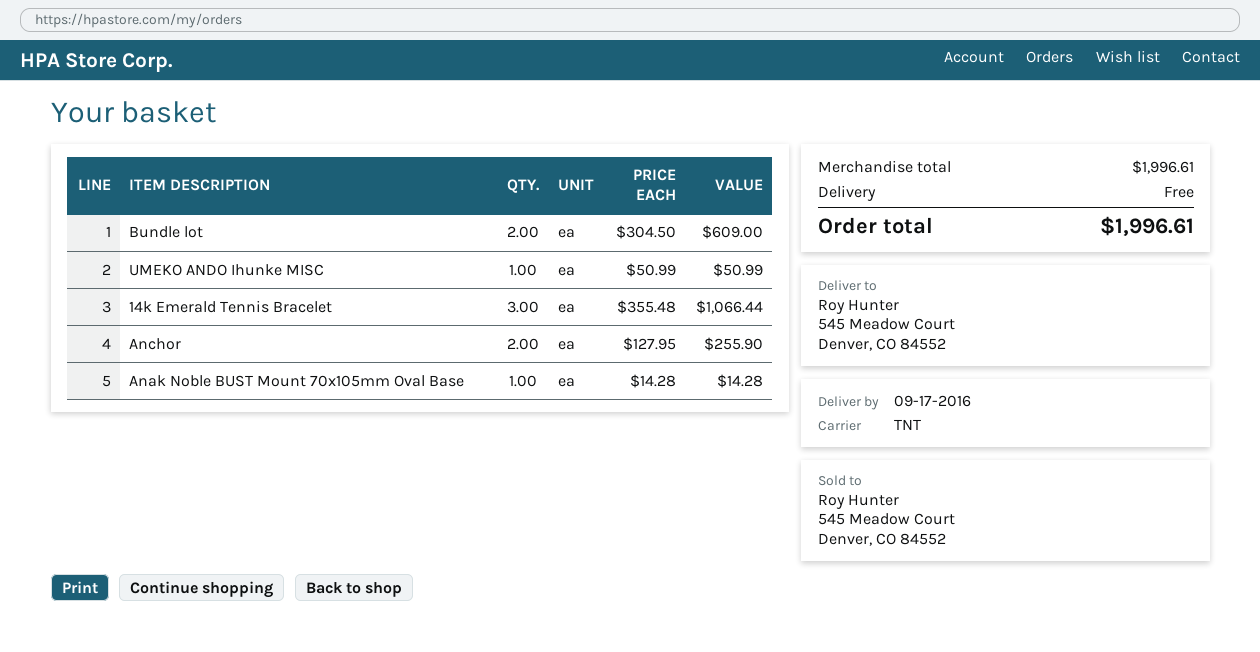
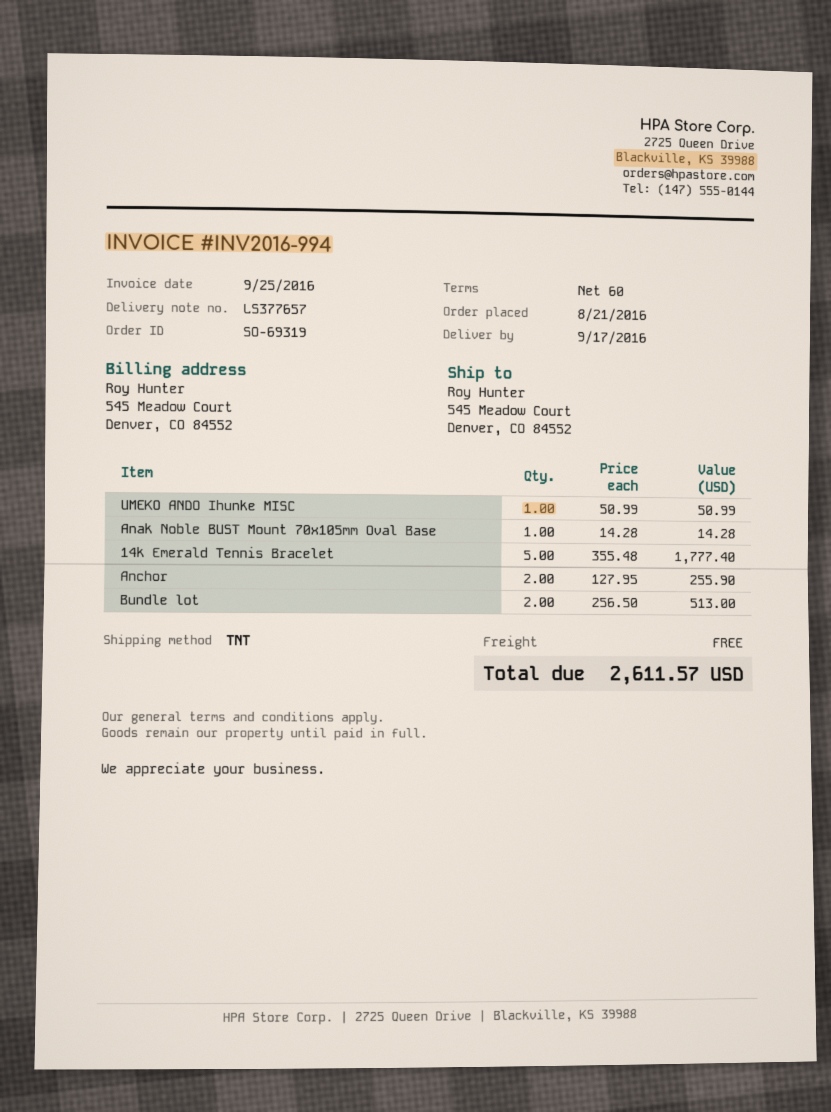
Bundle lot: 2 x 304.50 = 609.00 -> 2 x 256.50 = 513.00
14k Emerald Tennis Bracelet: 3 x 355.48 = 1066.44 -> 5 x 355.48 = 1777.40
total: 1996.61 -> 2611.57

